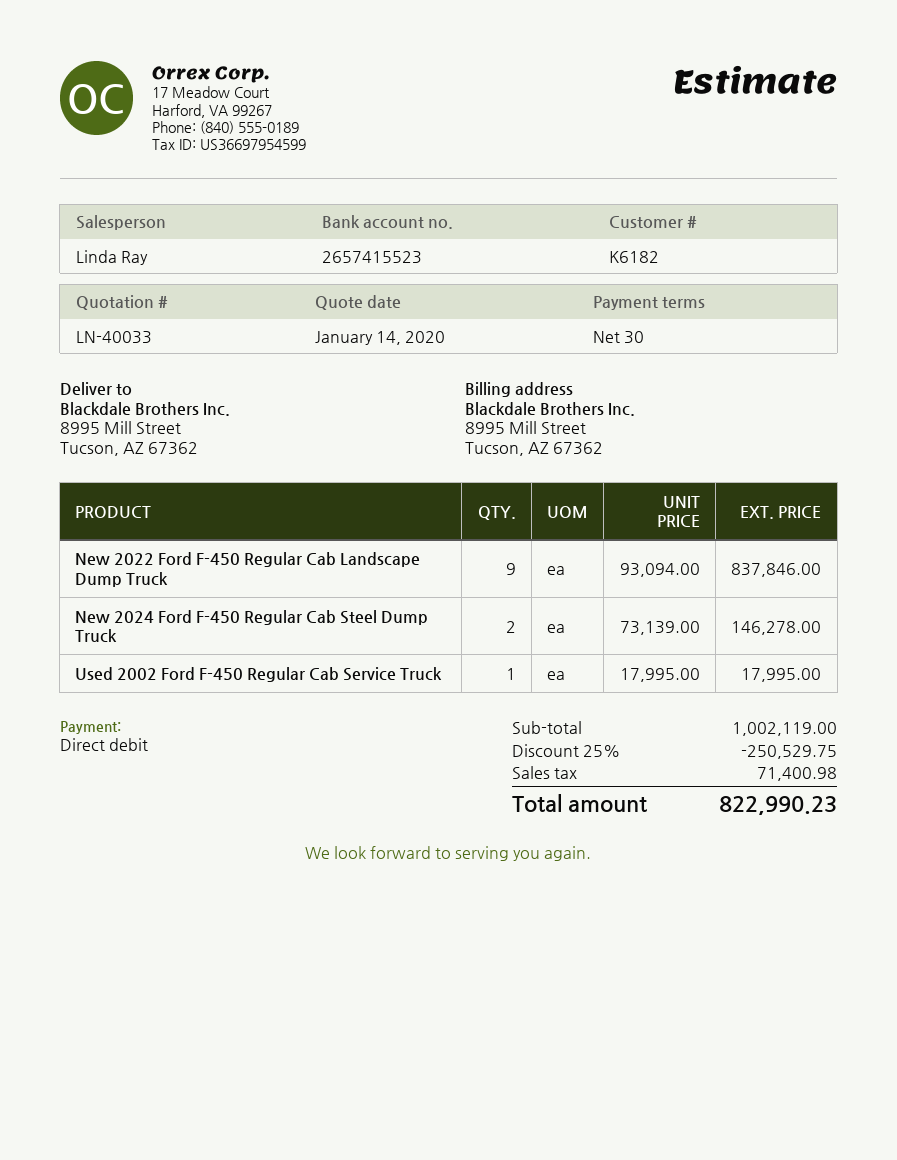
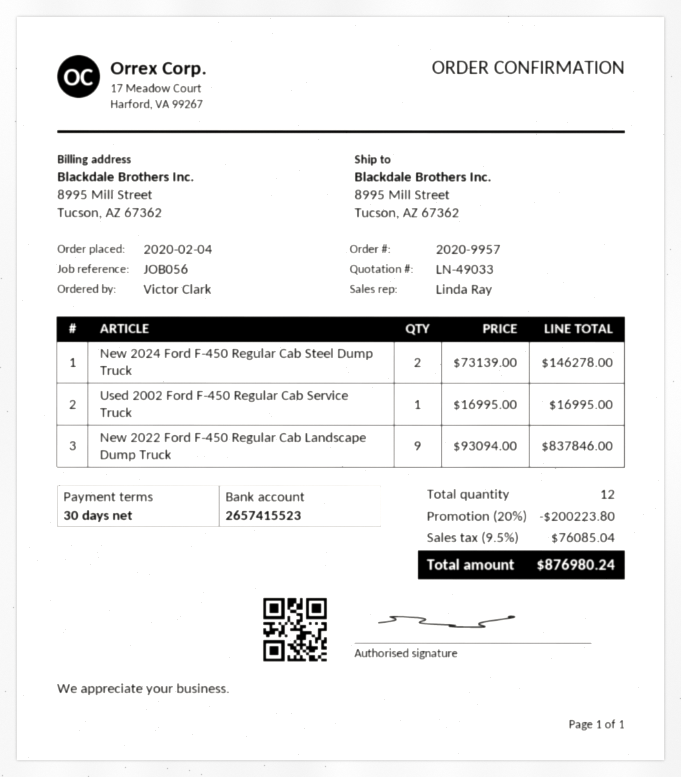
quote number: LN-40033 -> LN-49033
Used 2002 Ford F-450 Regular Cab Service Truck: 1 x 17995.00 = 17995.00 -> 1 x 16995.00 = 16995.00
discount: 25% = 250529.75 -> 20% = 200223.80
tax: 71400.98 -> 76085.04
total: 822990.23 -> 876980.24

